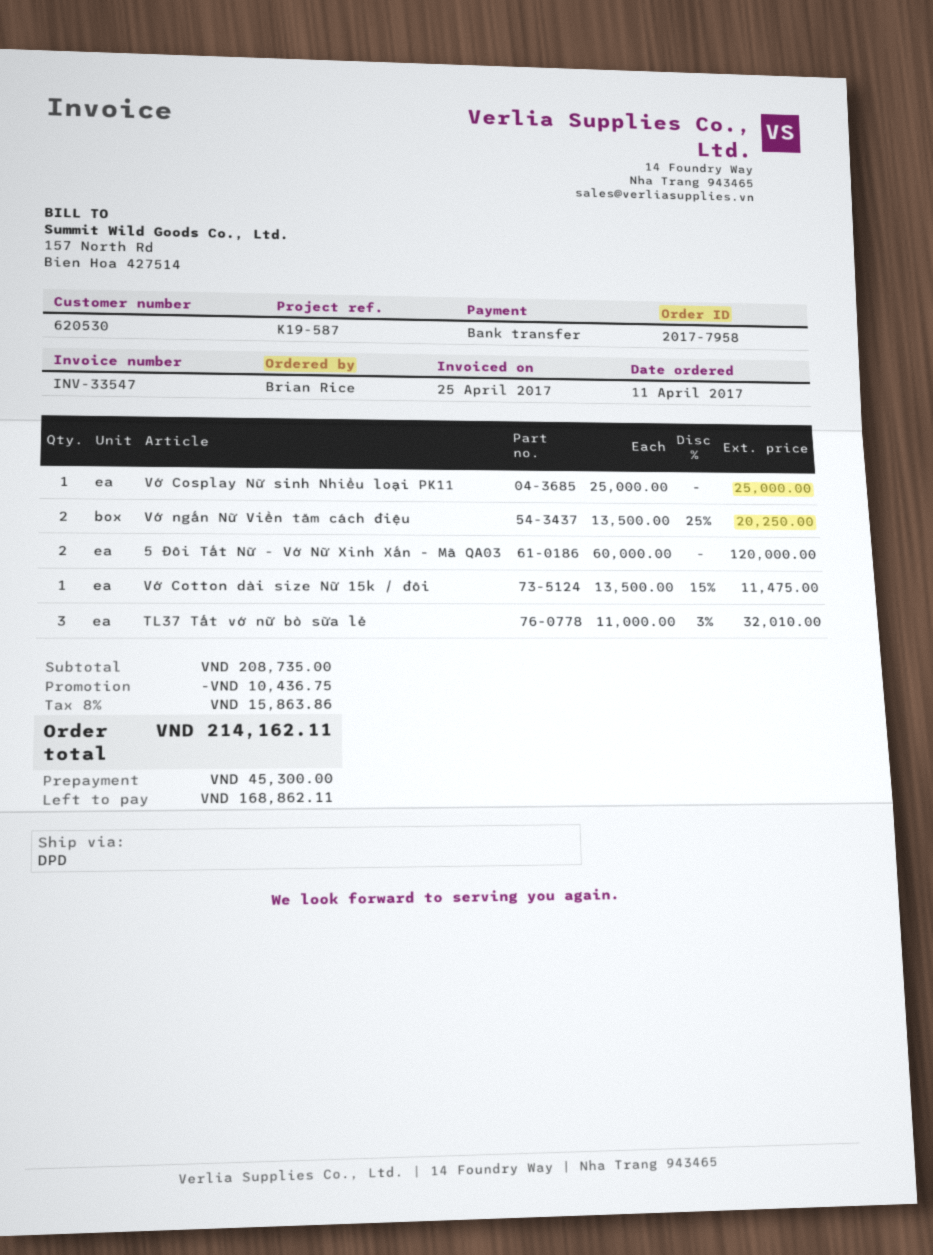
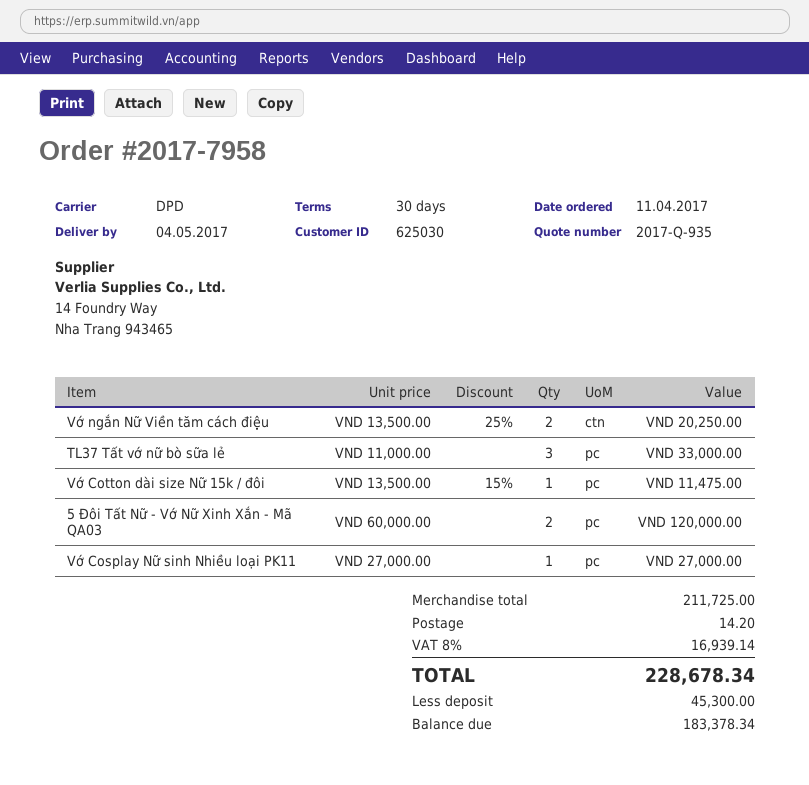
customer number: 620530 -> 625030
Vớ Cosplay Nữ sinh Nhiều loại PK11: 1 x 25000.00 = 25000.00 -> 1 x 27000.00 = 27000.00
TL37 Tất vớ nữ bò sữa lẻ: 3 x 11000.00 - 3% = 32010.00 -> 3 x 11000.00 = 33000.00
subtotal: 208735.00 -> 211725.00
discount: 10436.75 -> none
shipping: none -> 14.20
tax: 8% = 15863.86 -> 8% = 16939.14
total: 214162.11 -> 228678.34
balance: 168862.11 -> 183378.34

